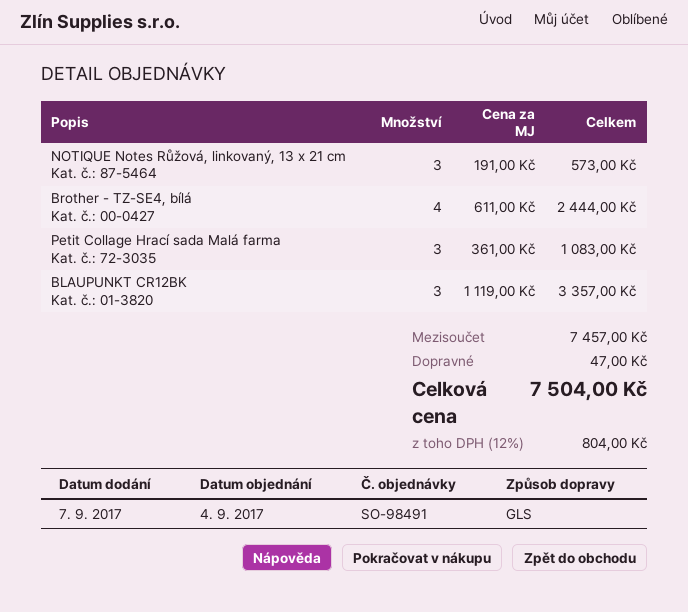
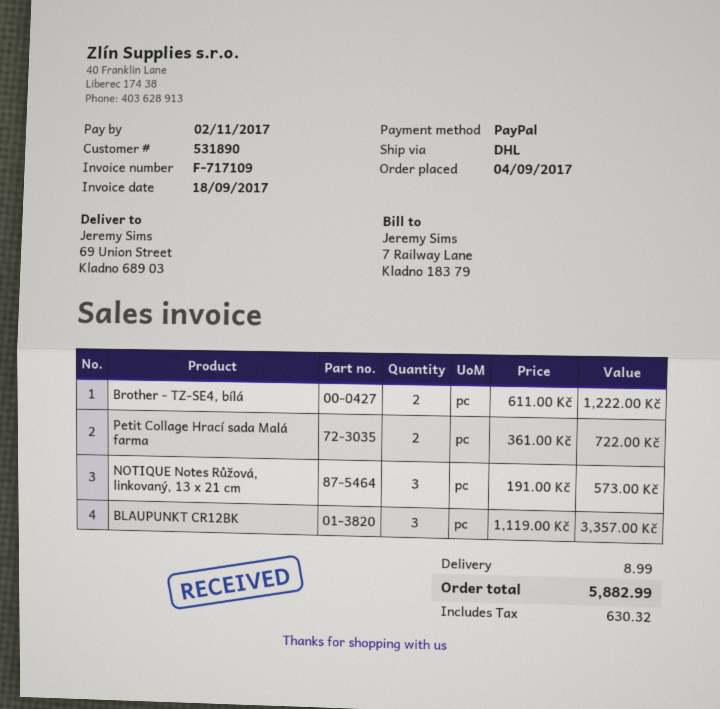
shipping method: GLS -> DHL
Brother - TZ-SE4, bílá: 4 x 611.00 = 2444.00 -> 2 x 611.00 = 1222.00
Petit Collage Hrací sada Malá farma: 3 x 361.00 = 1083.00 -> 2 x 361.00 = 722.00
shipping: 47.00 -> 8.99
tax: 804.00 -> 630.32
total: 7504.00 -> 5882.99

